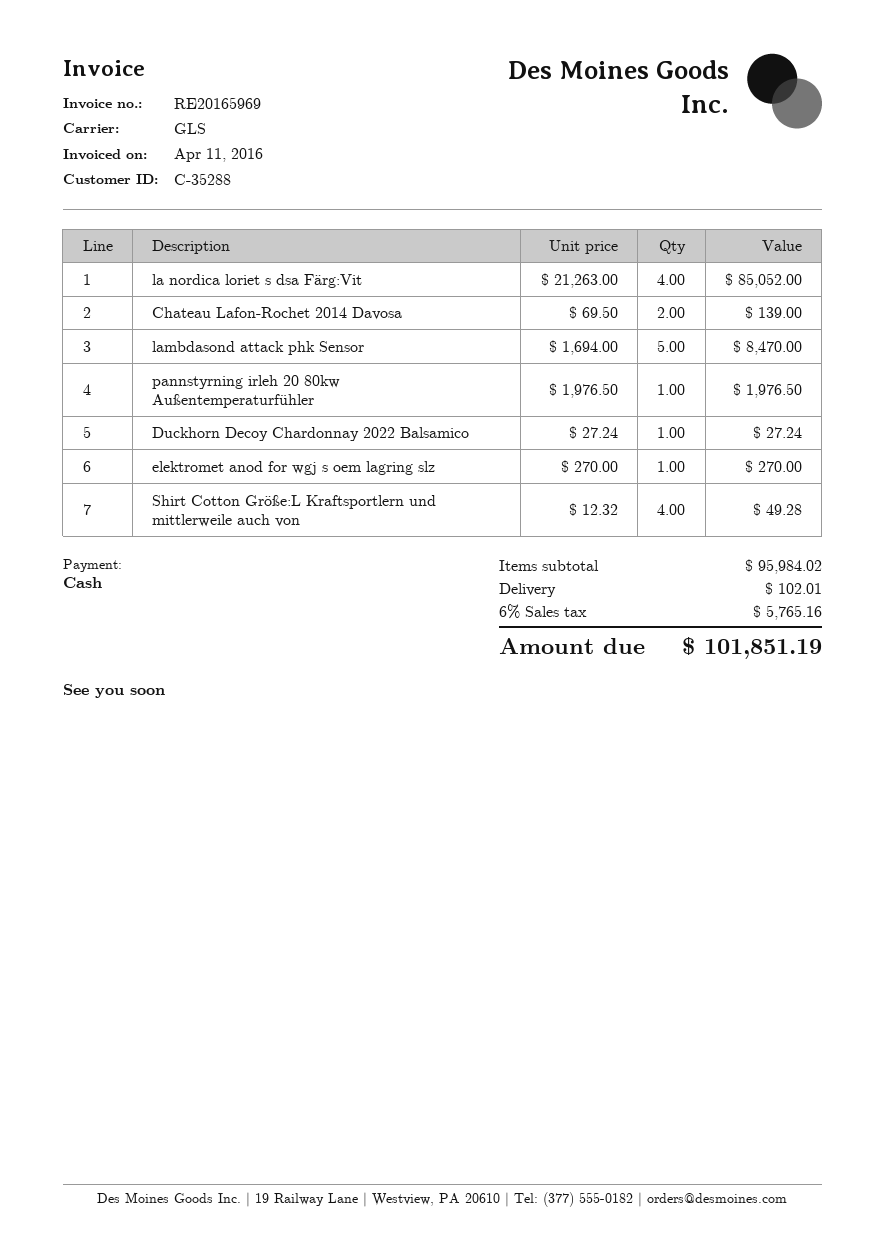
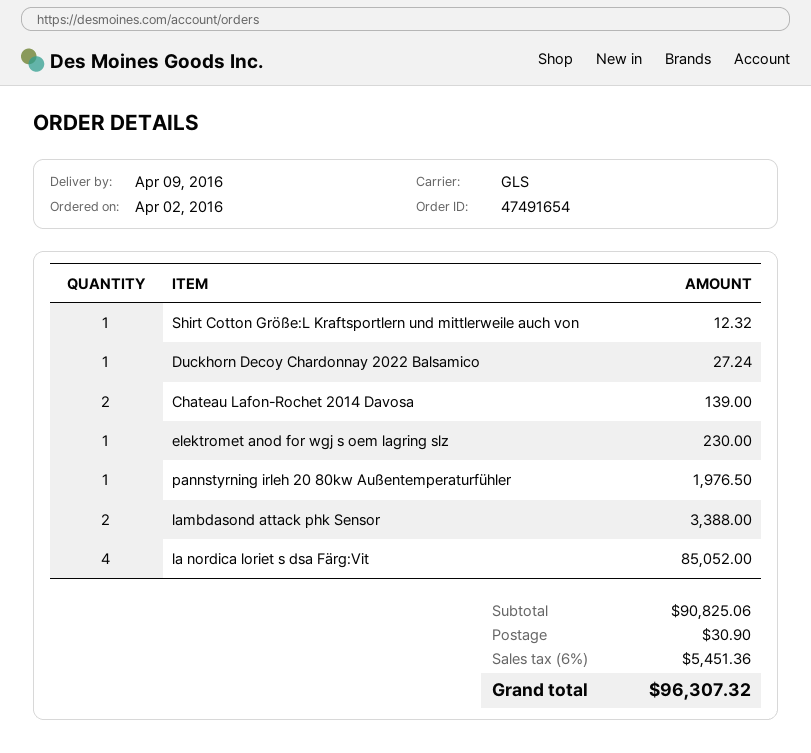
lambdasond attack phk Sensor: 5 for 8470.00 -> 2 for 3388.00
elektromet anod for wgj s oem lagring slz: 1 for 270.00 -> 1 for 230.00
Shirt Cotton Größe:L Kraftsportlern und mittlerweile auch von: 4 for 49.28 -> 1 for 12.32
subtotal: 95984.02 -> 90825.06
shipping: 102.01 -> 30.90
tax: 6% = 5765.16 -> 6% = 5451.36
total: 101851.19 -> 96307.32

